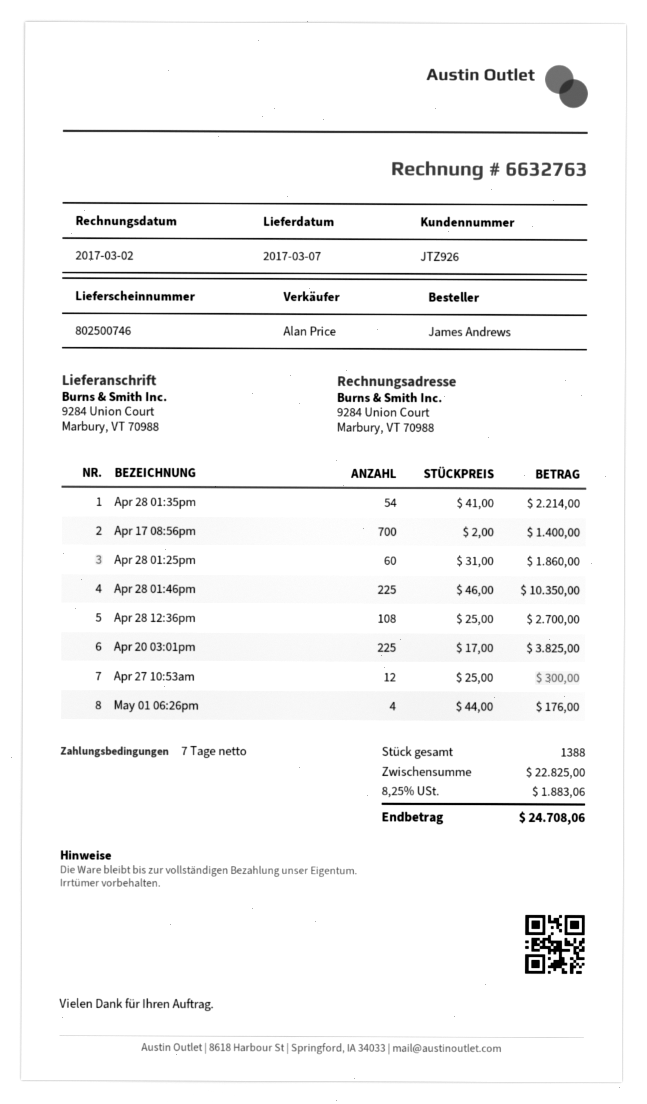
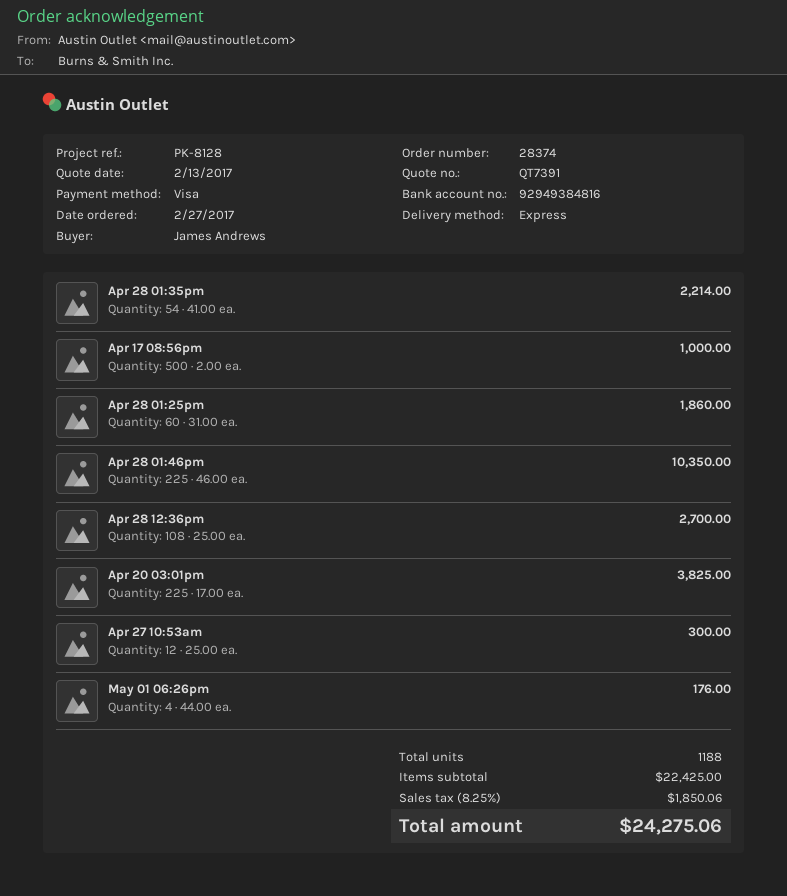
Apr 17 08:56pm: 700 x 2.00 = 1400.00 -> 500 x 2.00 = 1000.00
total quantity: 1388 -> 1188
subtotal: 22825.00 -> 22425.00
tax: 8.25% = 1883.06 -> 8.25% = 1850.06
total: 24708.06 -> 24275.06

